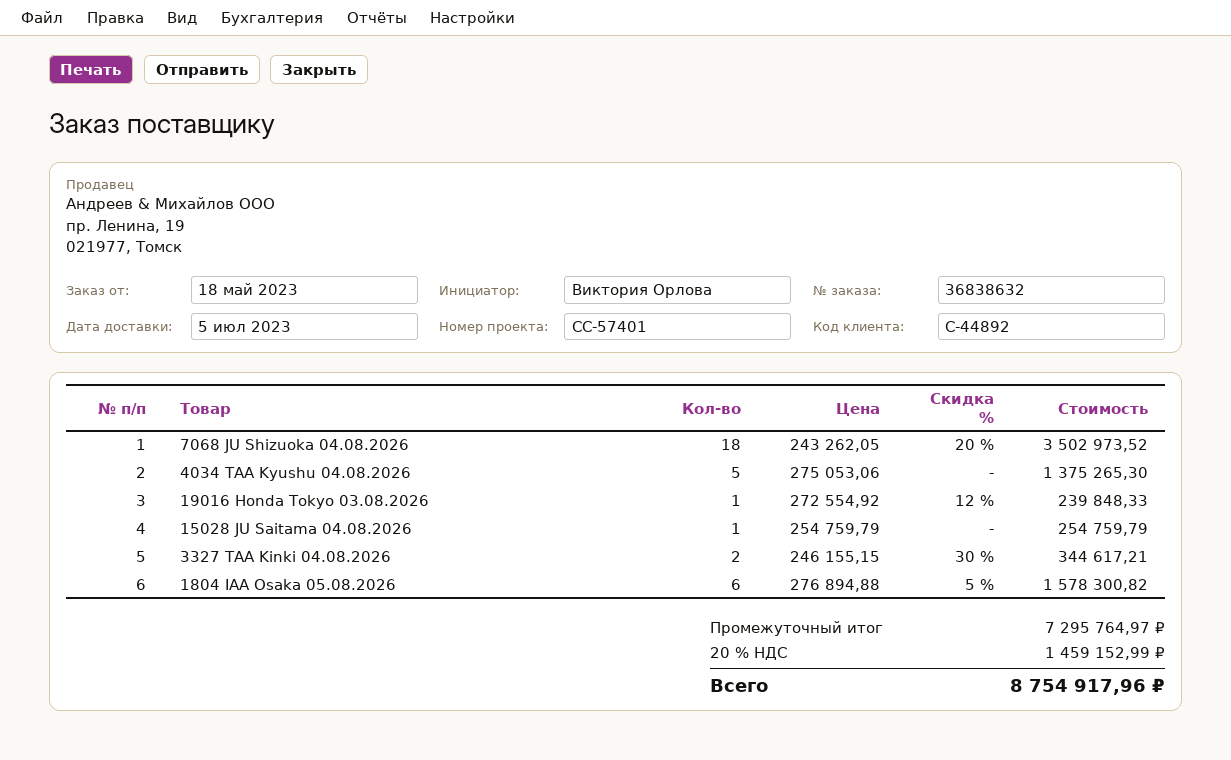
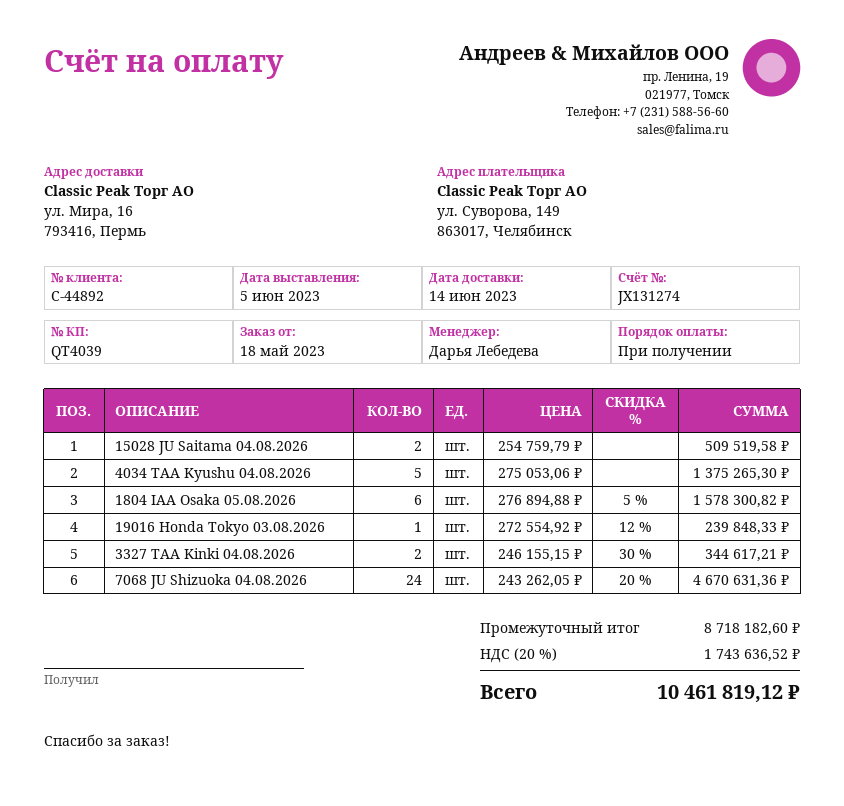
delivery date: 2023-07-05 -> 2023-06-14
7068 JU Shizuoka 04.08.2026: 18 x 243262.05 - 20% = 3502973.52 -> 24 x 243262.05 - 20% = 4670631.36
15028 JU Saitama 04.08.2026: 1 x 254759.79 = 254759.79 -> 2 x 254759.79 = 509519.58
subtotal: 7295764.97 -> 8718182.60
tax: 20% = 1459152.99 -> 20% = 1743636.52
total: 8754917.96 -> 10461819.12

